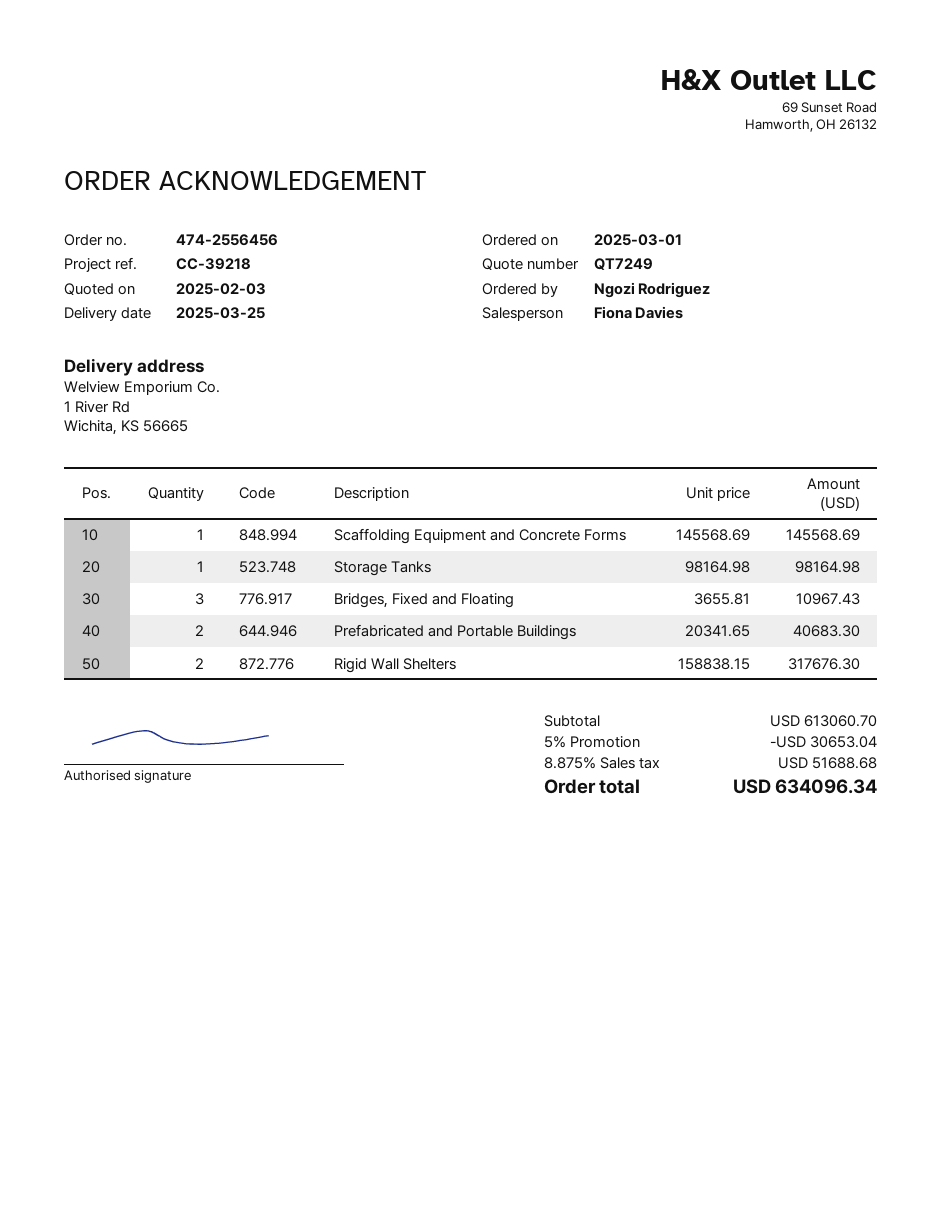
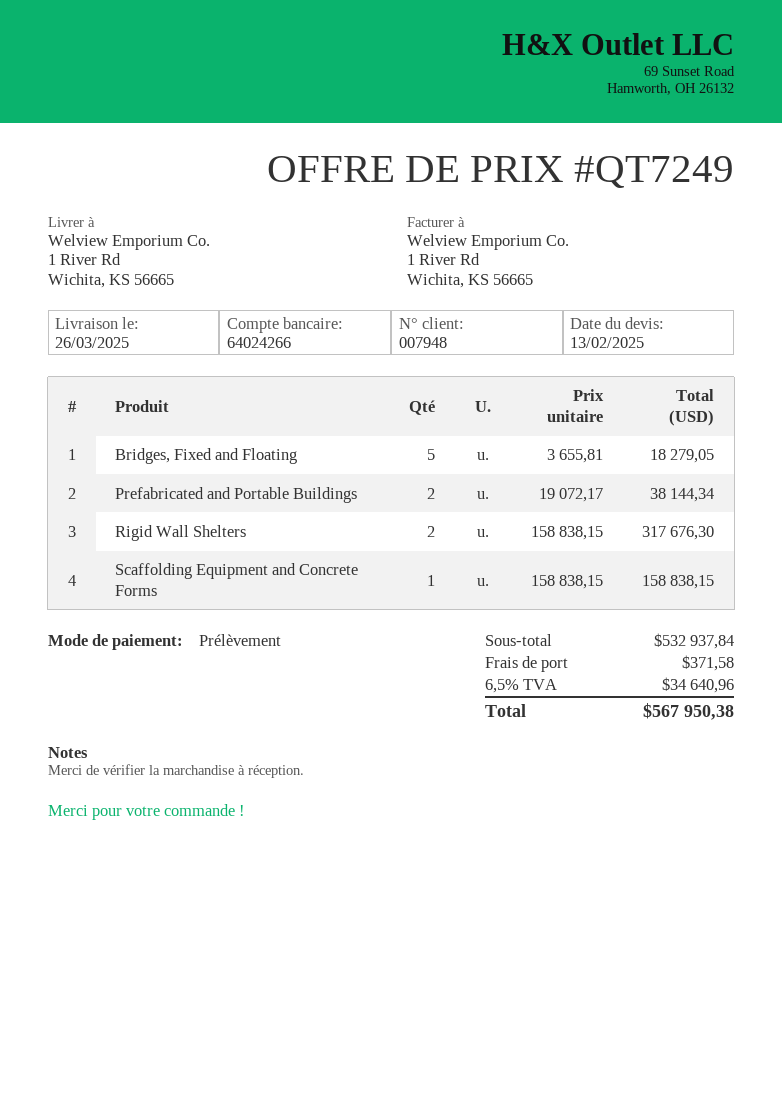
quote date: 2025-02-03 -> 2025-02-13
delivery date: 2025-03-25 -> 2025-03-26
Scaffolding Equipment and Concrete Forms: 1 x 145568.69 = 145568.69 -> 1 x 158838.15 = 158838.15
Storage Tanks: 1 x 98164.98 = 98164.98 -> none
Bridges, Fixed and Floating: 3 x 3655.81 = 10967.43 -> 5 x 3655.81 = 18279.05
Prefabricated and Portable Buildings: 2 x 20341.65 = 40683.30 -> 2 x 19072.17 = 38144.34
subtotal: 613060.70 -> 532937.84
discount: 5% = 30653.04 -> none
shipping: none -> 371.58
tax: 8.875% = 51688.68 -> 6.5% = 34640.96
total: 634096.34 -> 567950.38

